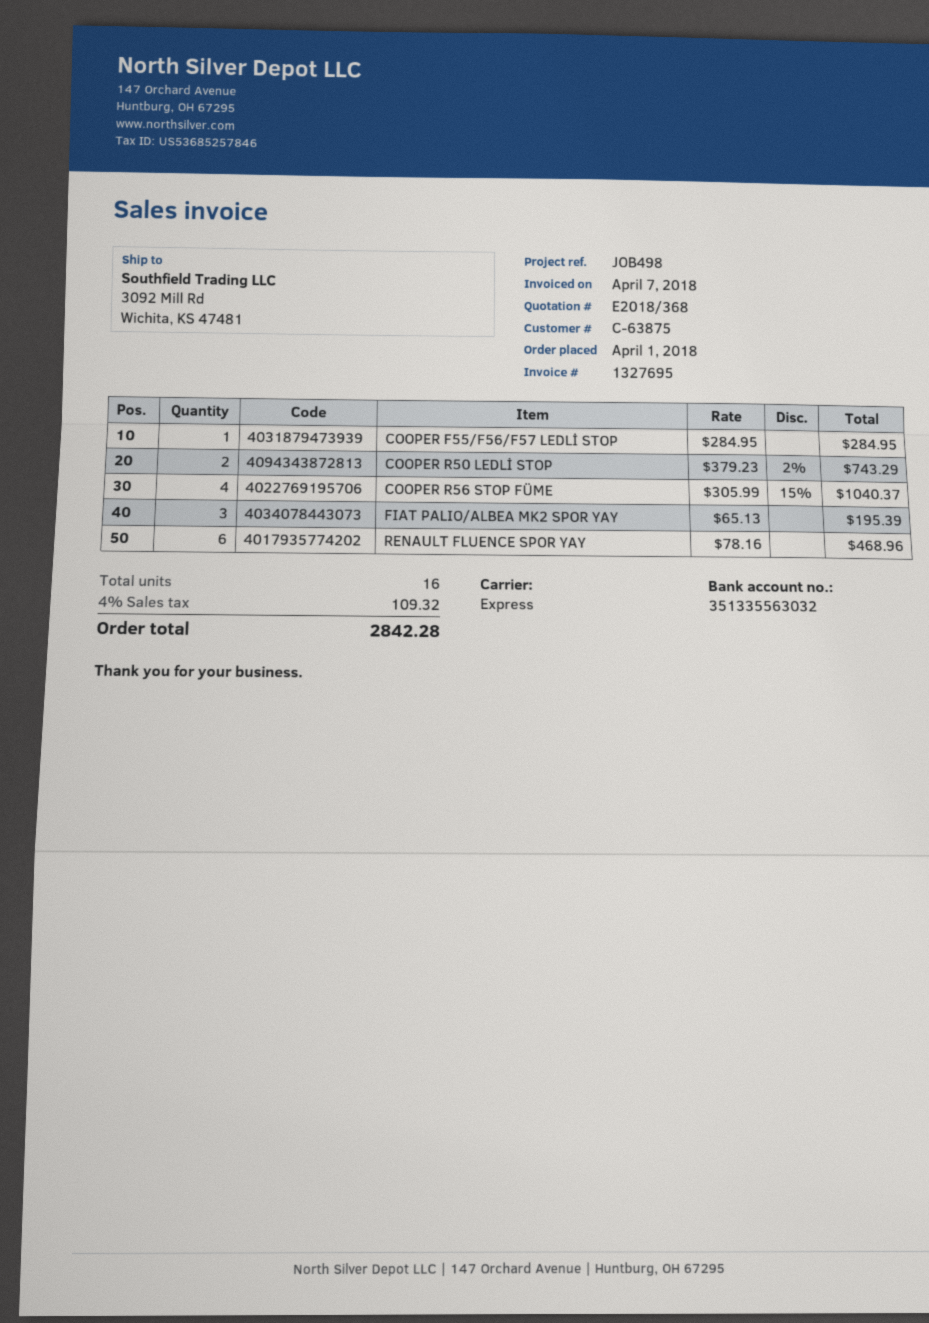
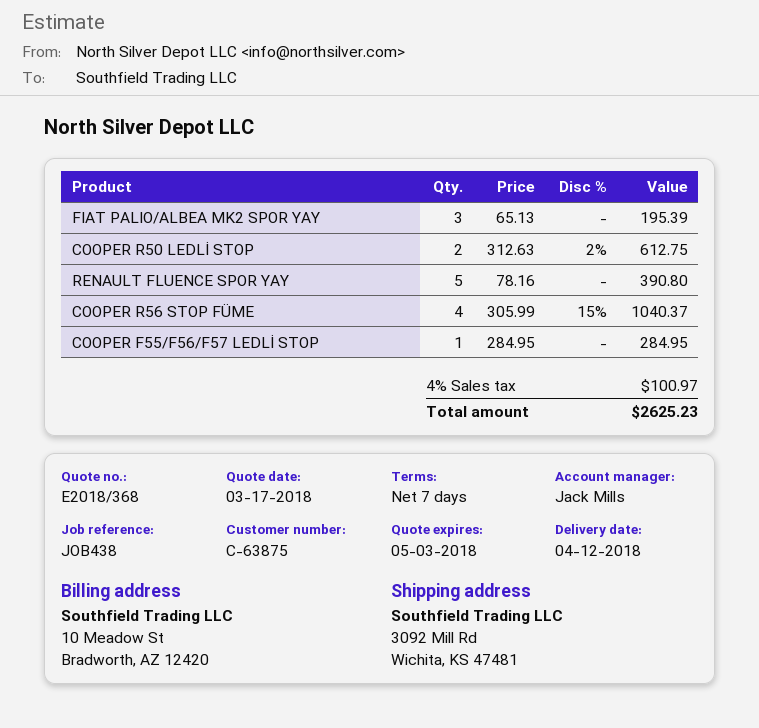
reference: JOB498 -> JOB438
COOPER R50 LEDLİ STOP: 2 x 379.23 - 2% = 743.29 -> 2 x 312.63 - 2% = 612.75
RENAULT FLUENCE SPOR YAY: 6 x 78.16 = 468.96 -> 5 x 78.16 = 390.80
tax: 4% = 109.32 -> 4% = 100.97
total: 2842.28 -> 2625.23

